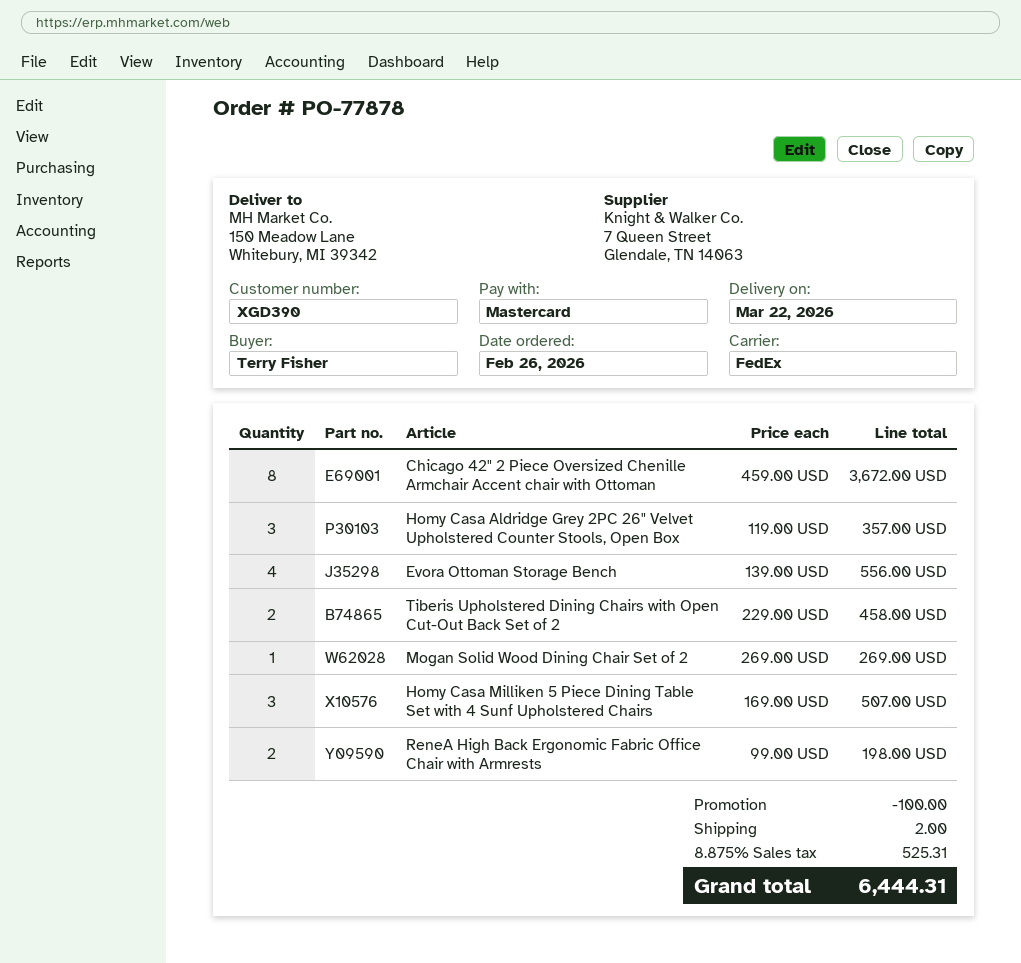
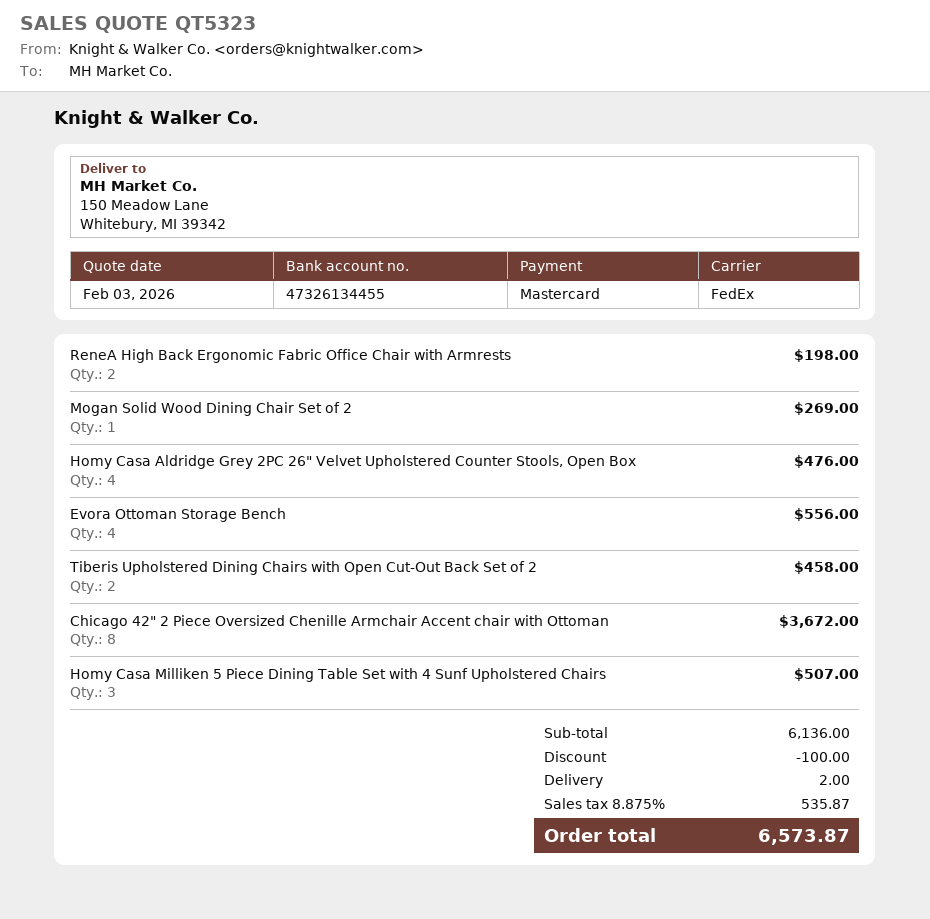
Homy Casa Aldridge Grey 2PC 26" Velvet Upholstered Counter Stools, Open Box: 3 for 357.00 -> 4 for 476.00
tax: 8.875% = 525.31 -> 8.875% = 535.87
total: 6444.31 -> 6573.87

